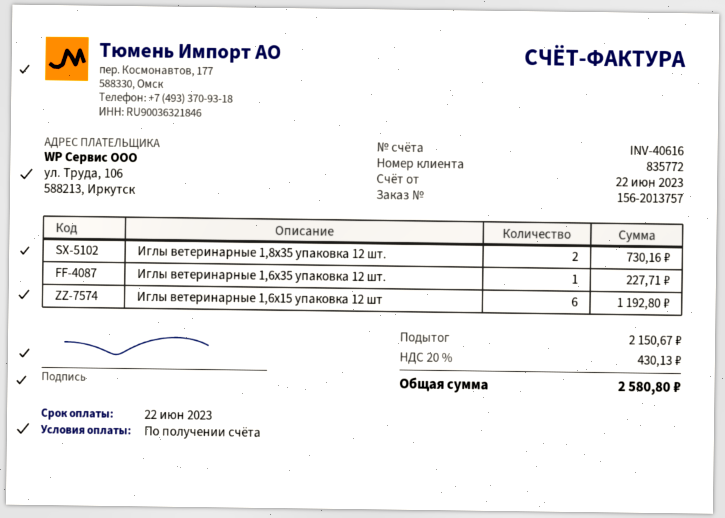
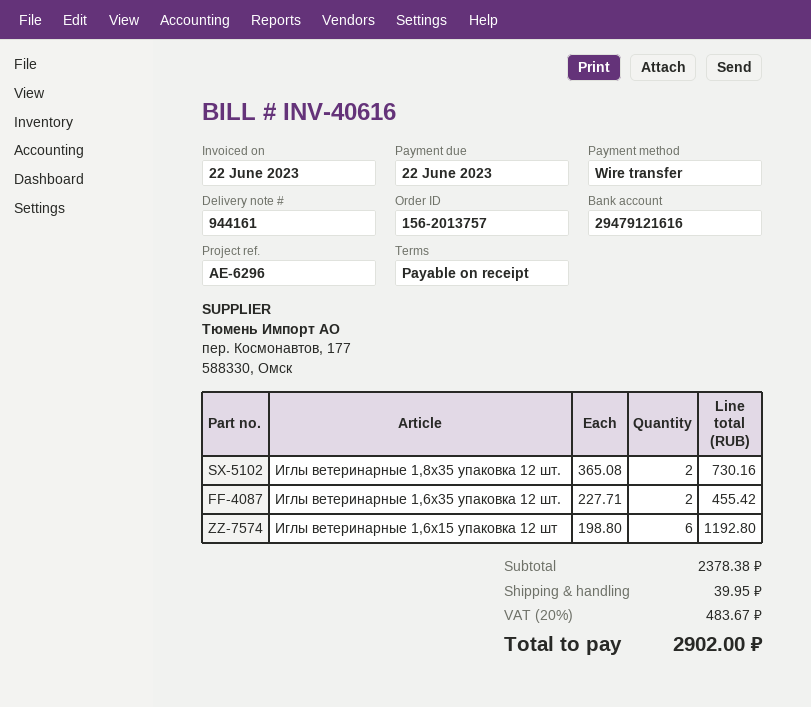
Иглы ветеринарные 1,6х35 упаковка 12 шт.: 1 for 227.71 -> 2 for 455.42
subtotal: 2150.67 -> 2378.38
shipping: none -> 39.95
tax: 20% = 430.13 -> 20% = 483.67
total: 2580.80 -> 2902.00

